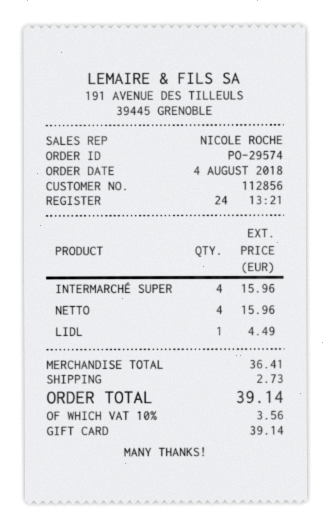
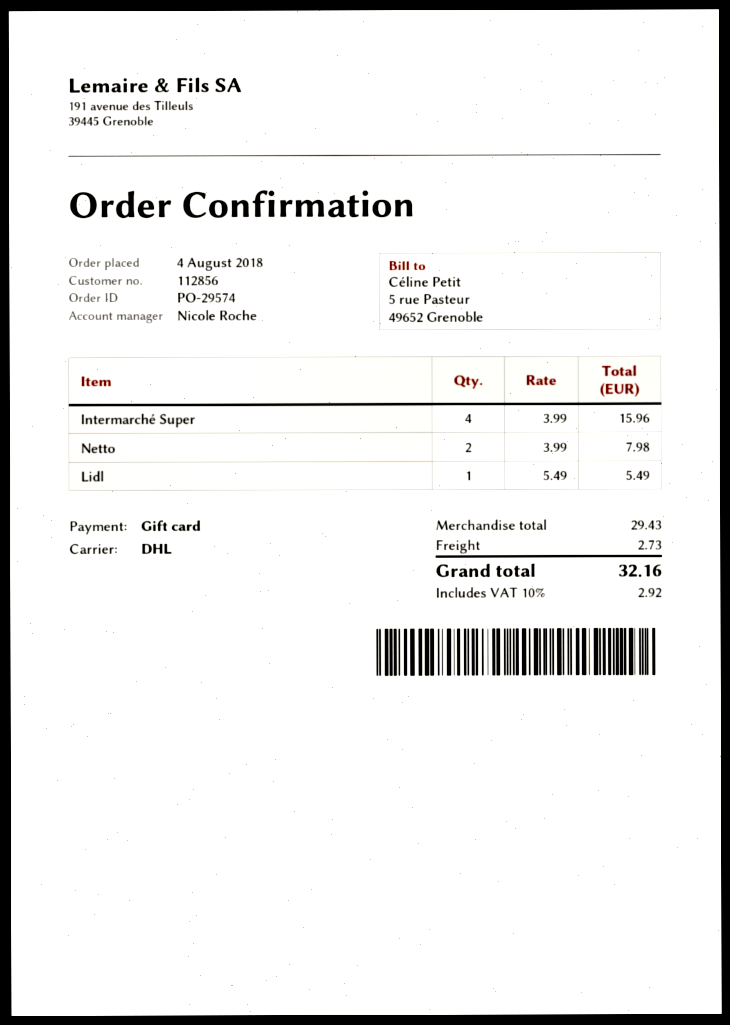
NETTO: 4 for 15.96 -> 2 for 7.98
LIDL: 1 for 4.49 -> 1 for 5.49
subtotal: 36.41 -> 29.43
tax: 10% = 3.56 -> 10% = 2.92
total: 39.14 -> 32.16

